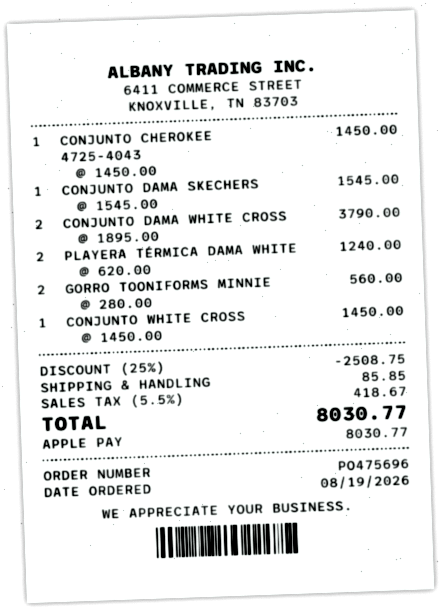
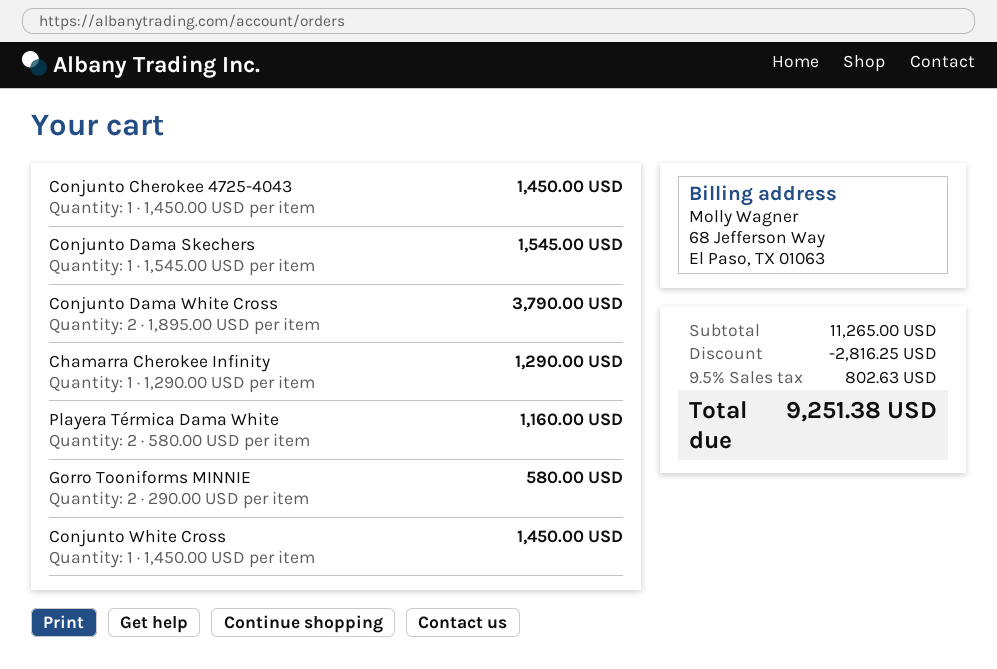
PLAYERA TÉRMICA DAMA WHITE: 2 x 620.00 = 1240.00 -> 2 x 580.00 = 1160.00
GORRO TOONIFORMS MINNIE: 2 x 280.00 = 560.00 -> 2 x 290.00 = 580.00
Chamarra Cherokee Infinity: none -> 1 x 1290.00 = 1290.00
discount: 2508.75 -> 2816.25
shipping: 85.85 -> none
tax: 5.5% = 418.67 -> 9.5% = 802.63
total: 8030.77 -> 9251.38

